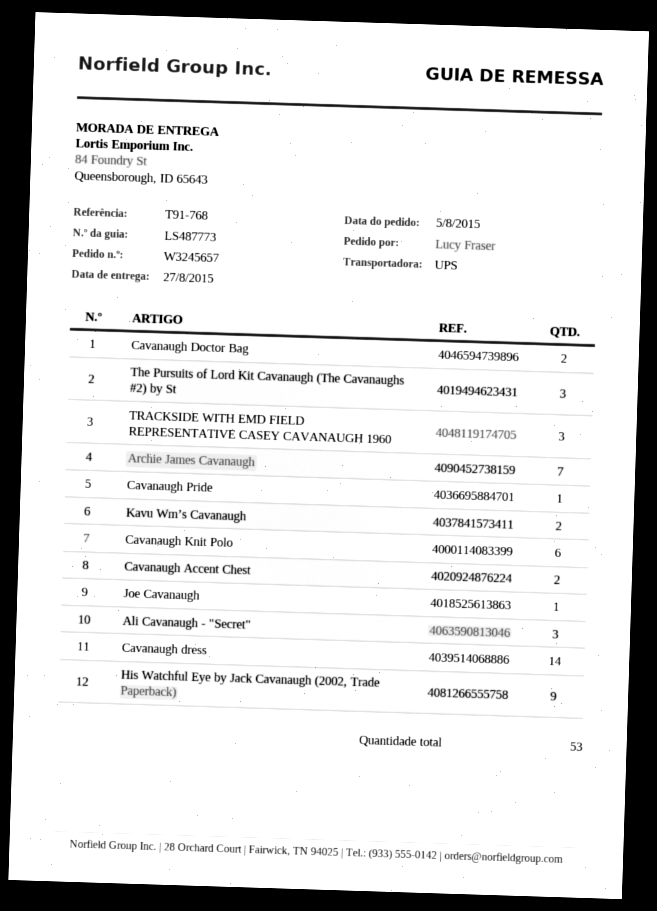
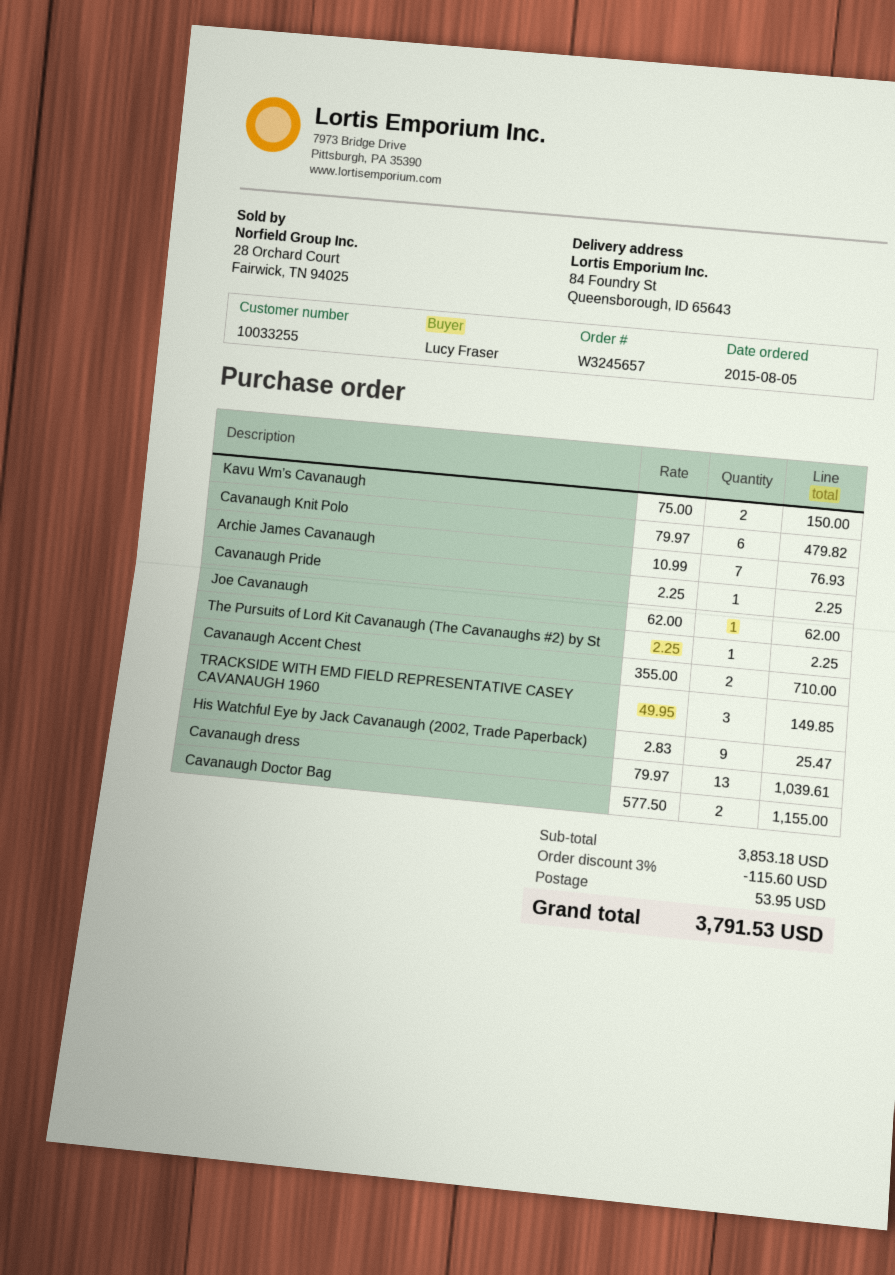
The Pursuits of Lord Kit Cavanaugh (The Cavanaughs #2) by St: 3 -> 1
Ali Cavanaugh - "Secret": 3 -> none
Cavanaugh dress: 14 -> 13

